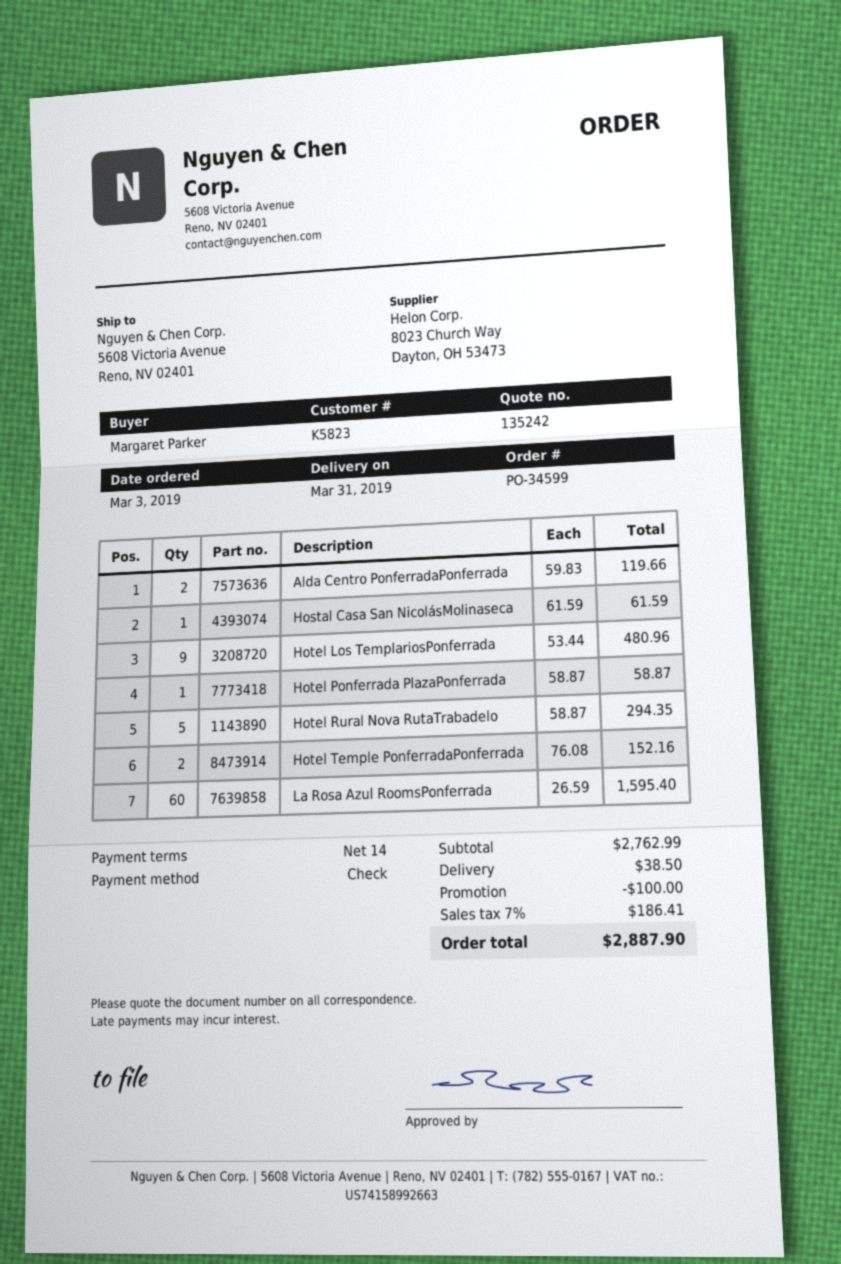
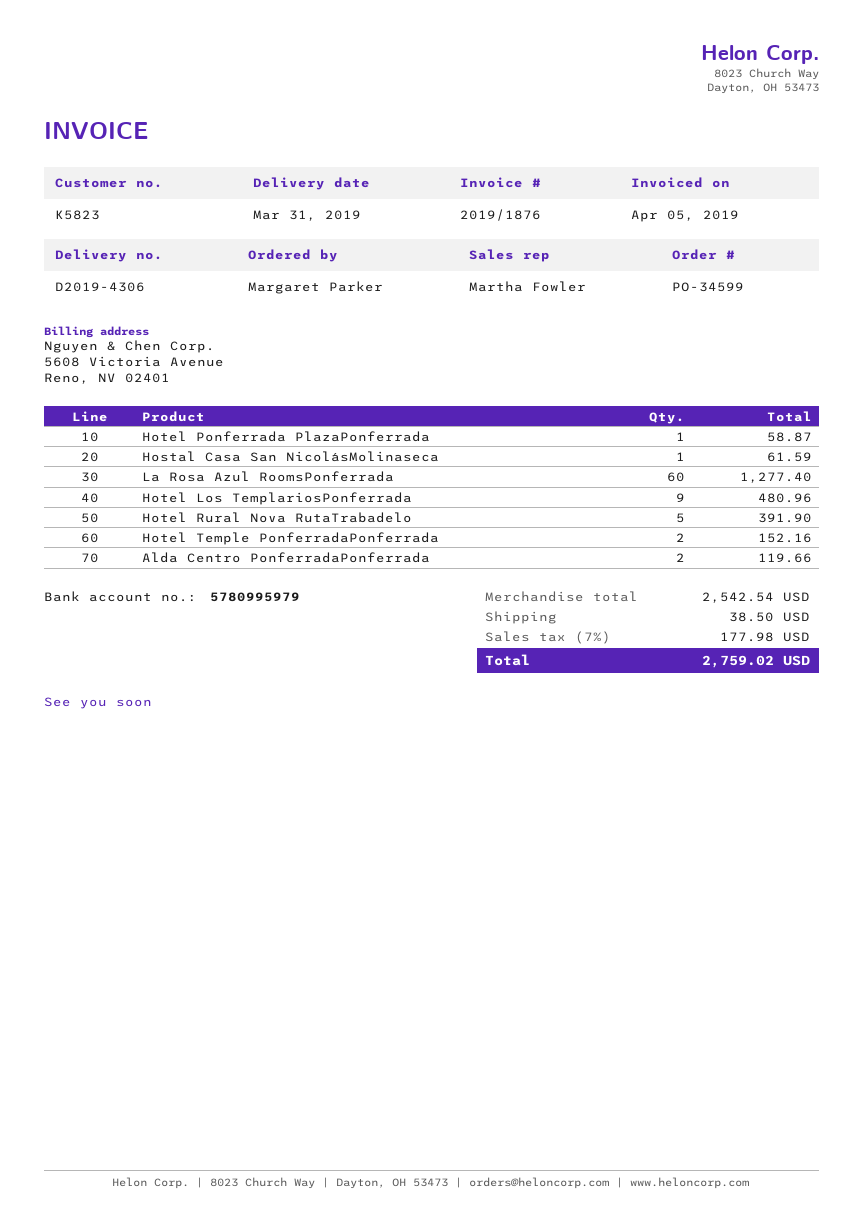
Hotel Rural Nova RutaTrabadelo: 5 for 294.35 -> 5 for 391.90
La Rosa Azul RoomsPonferrada: 60 for 1595.40 -> 60 for 1277.40
subtotal: 2762.99 -> 2542.54
discount: 100.00 -> none
tax: 7% = 186.41 -> 7% = 177.98
total: 2887.90 -> 2759.02

